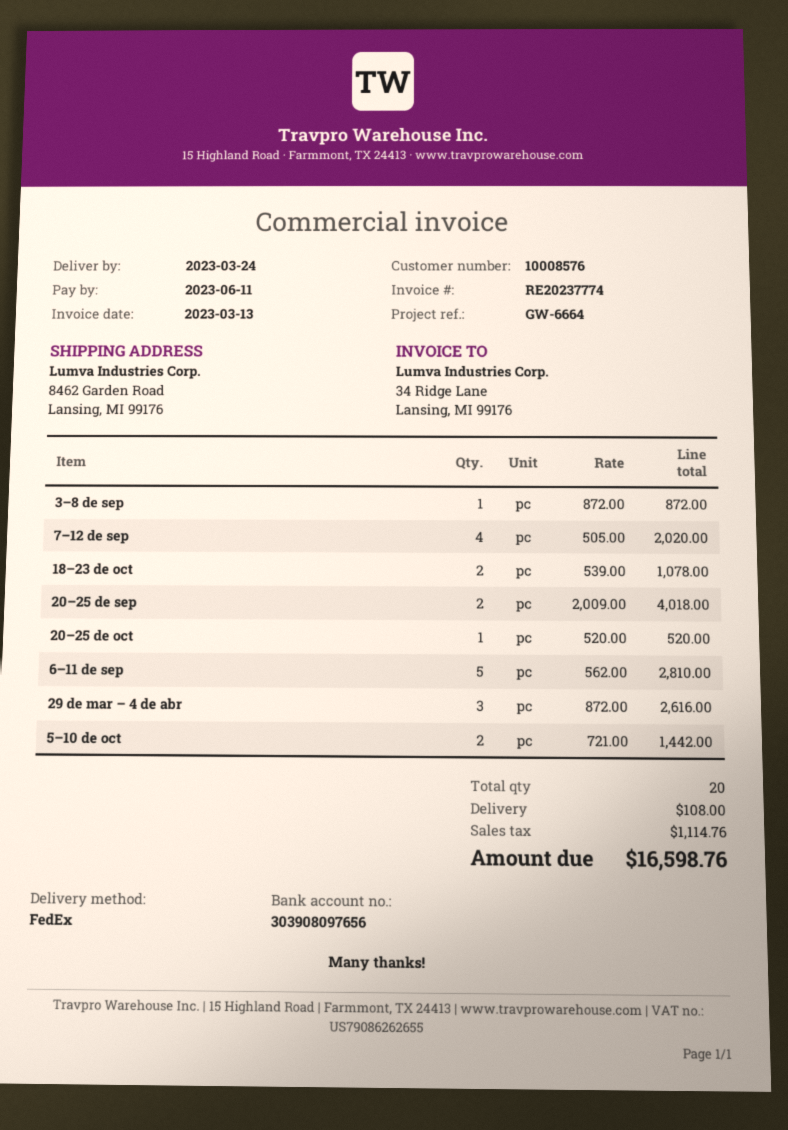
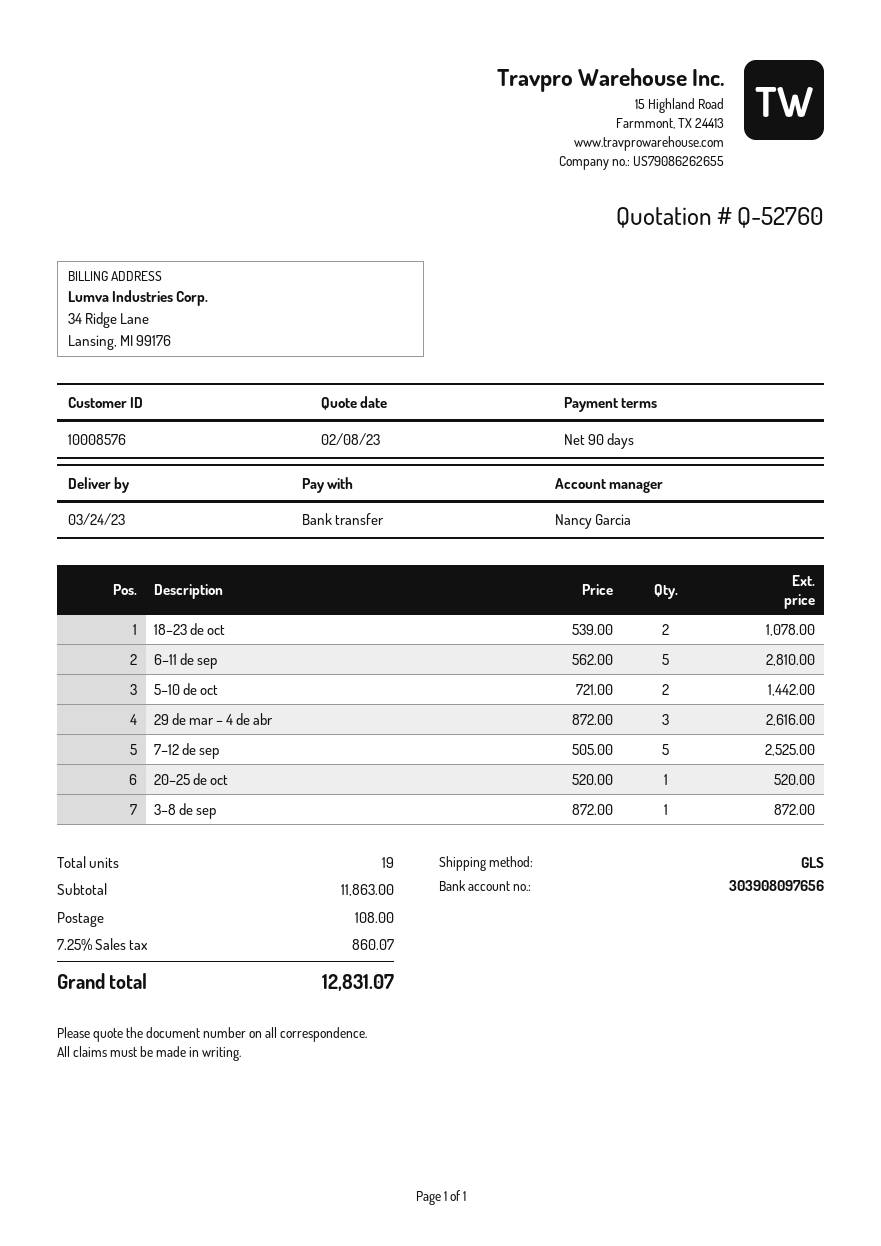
shipping method: FedEx -> GLS
7–12 de sep: 4 x 505.00 = 2020.00 -> 5 x 505.00 = 2525.00
20–25 de sep: 2 x 2009.00 = 4018.00 -> none
total quantity: 20 -> 19
tax: 1114.76 -> 860.07
total: 16598.76 -> 12831.07

